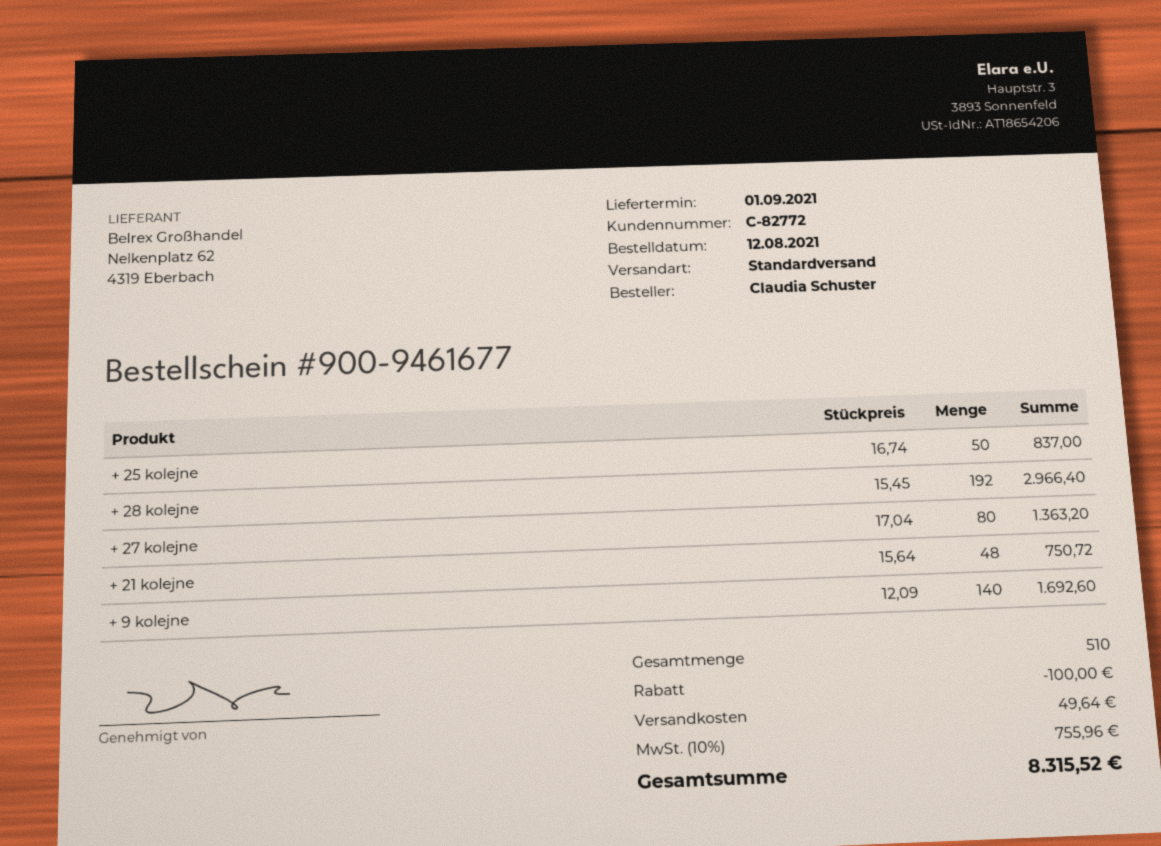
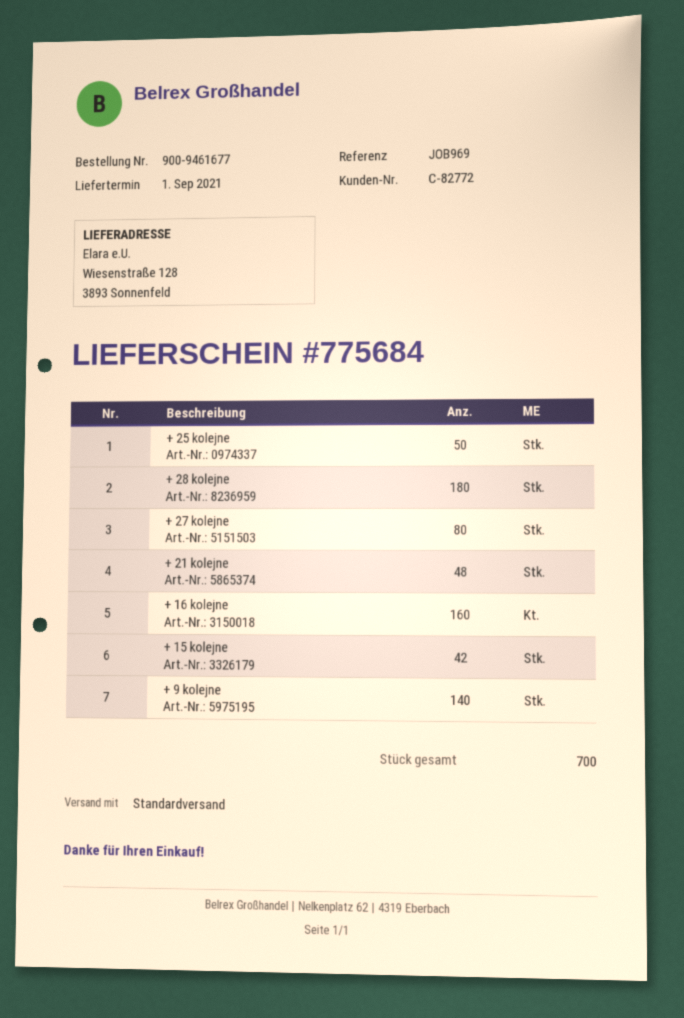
+ 28 kolejne: 192 -> 180
+ 16 kolejne: none -> 160
+ 15 kolejne: none -> 42
total quantity: 510 -> 700

